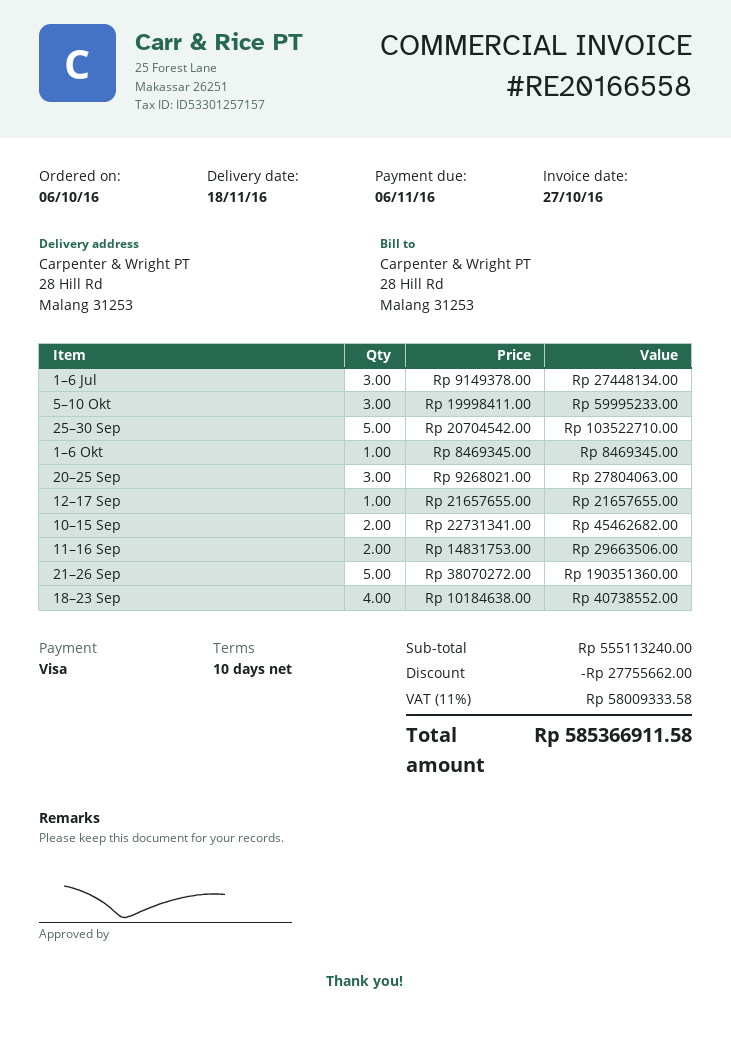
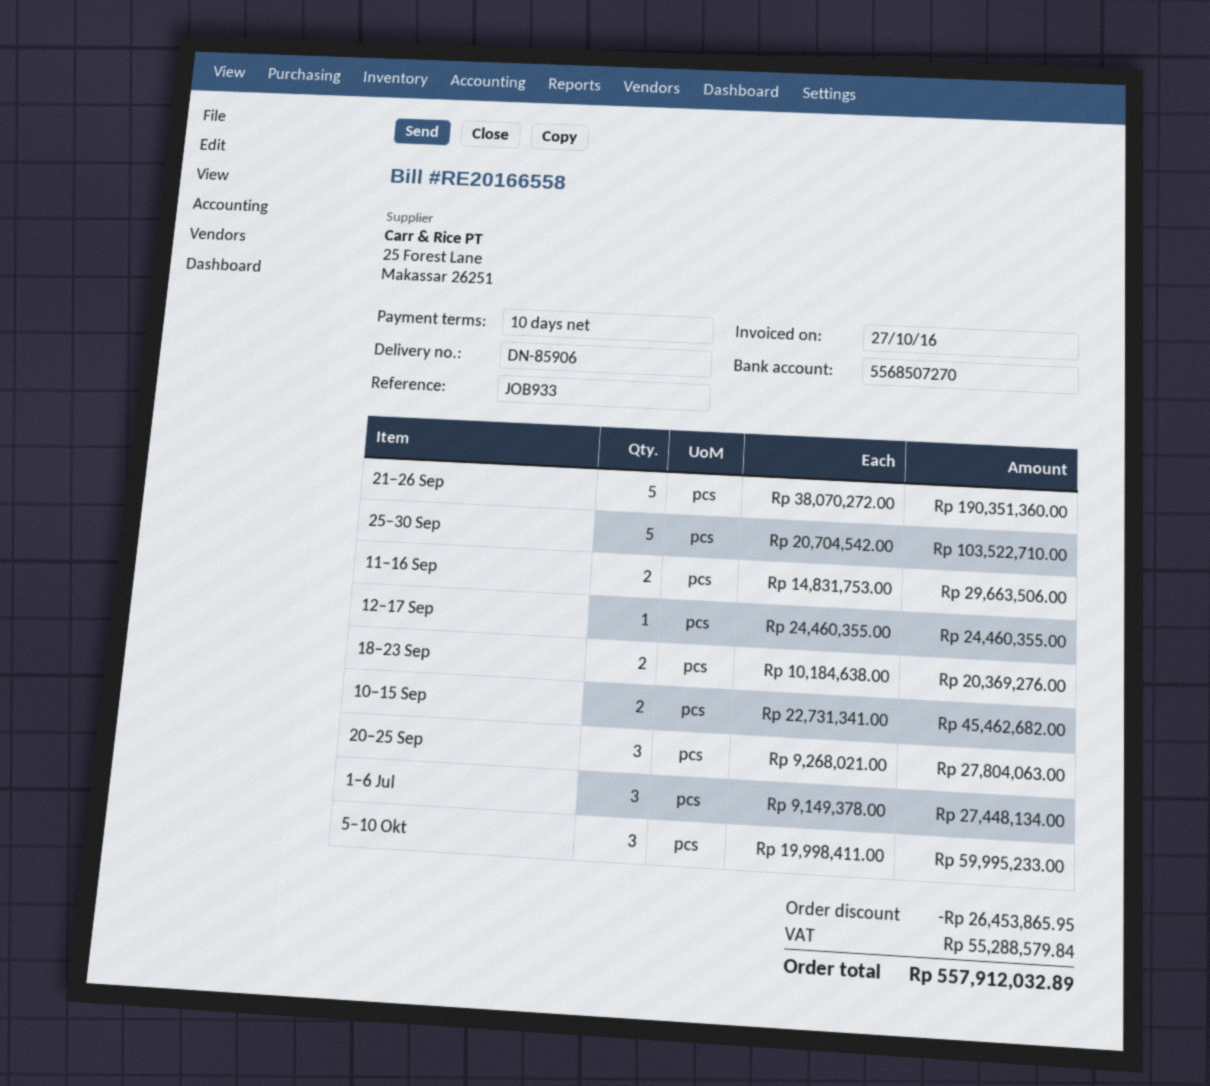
1–6 Okt: 1 x 8469345.00 = 8469345.00 -> none
12–17 Sep: 1 x 21657655.00 = 21657655.00 -> 1 x 24460355.00 = 24460355.00
18–23 Sep: 4 x 10184638.00 = 40738552.00 -> 2 x 10184638.00 = 20369276.00
discount: 27755662.00 -> 26453865.95
tax: 58009333.58 -> 55288579.84
total: 585366911.58 -> 557912032.89

